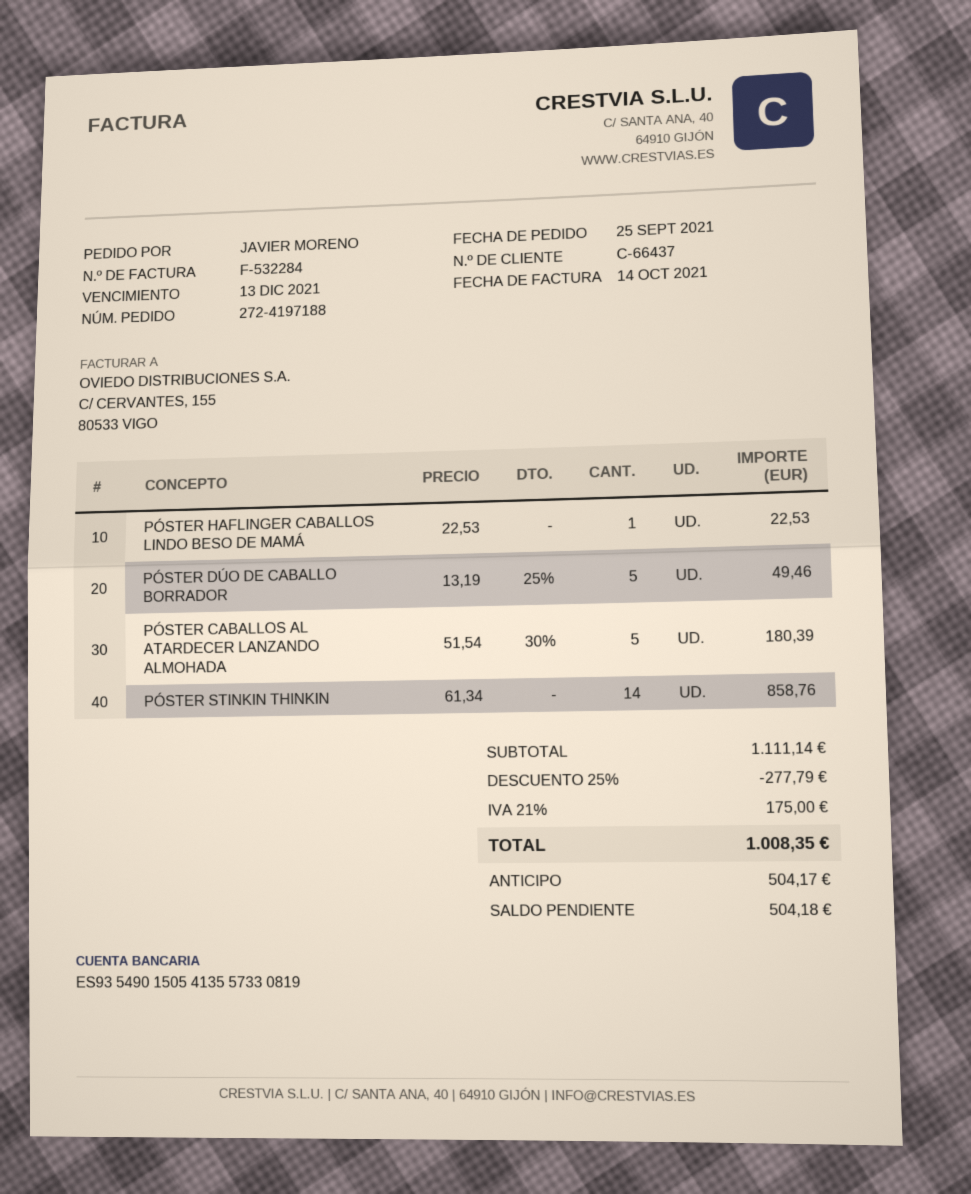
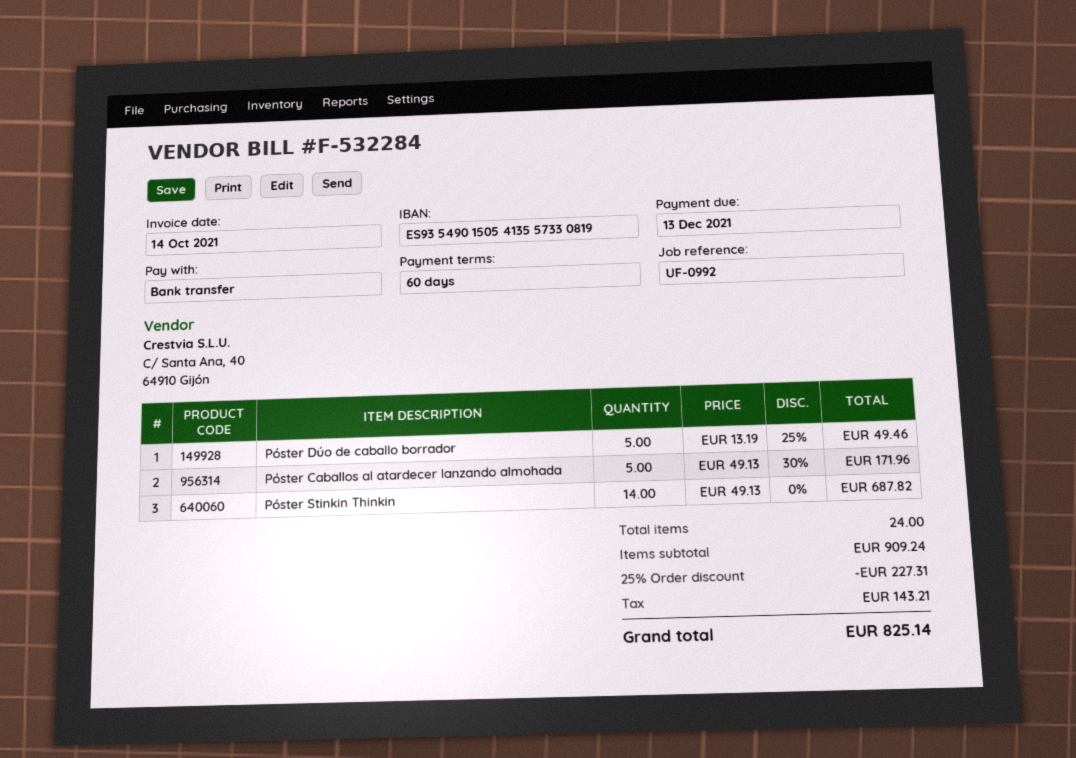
PÓSTER HAFLINGER CABALLOS LINDO BESO DE MAMÁ: 1 x 22.53 = 22.53 -> none
PÓSTER CABALLOS AL ATARDECER LANZANDO ALMOHADA: 5 x 51.54 - 30% = 180.39 -> 5 x 49.13 - 30% = 171.96
PÓSTER STINKIN THINKIN: 14 x 61.34 = 858.76 -> 14 x 49.13 = 687.82
subtotal: 1111.14 -> 909.24
discount: 25% = 277.79 -> 25% = 227.31
tax: 175.00 -> 143.21
total: 1008.35 -> 825.14

